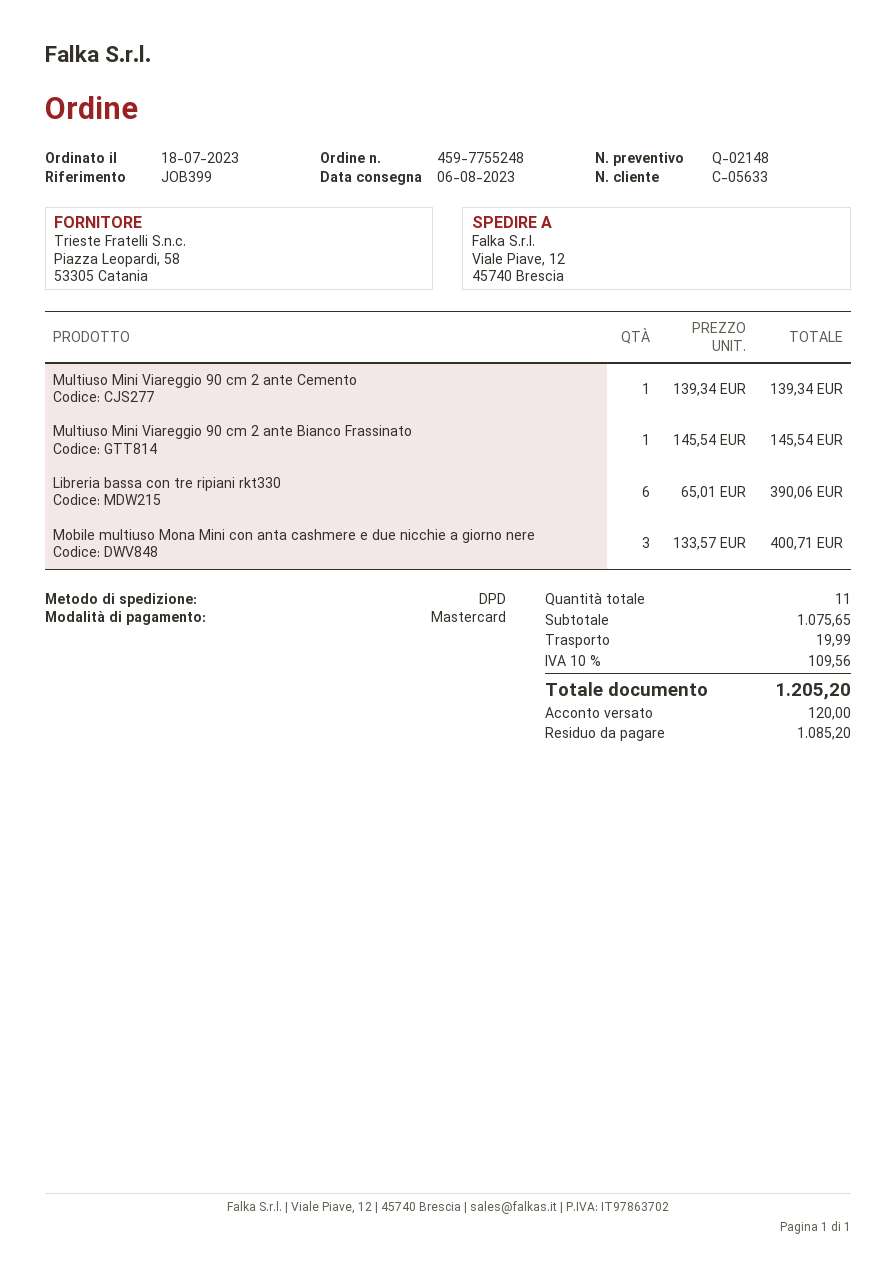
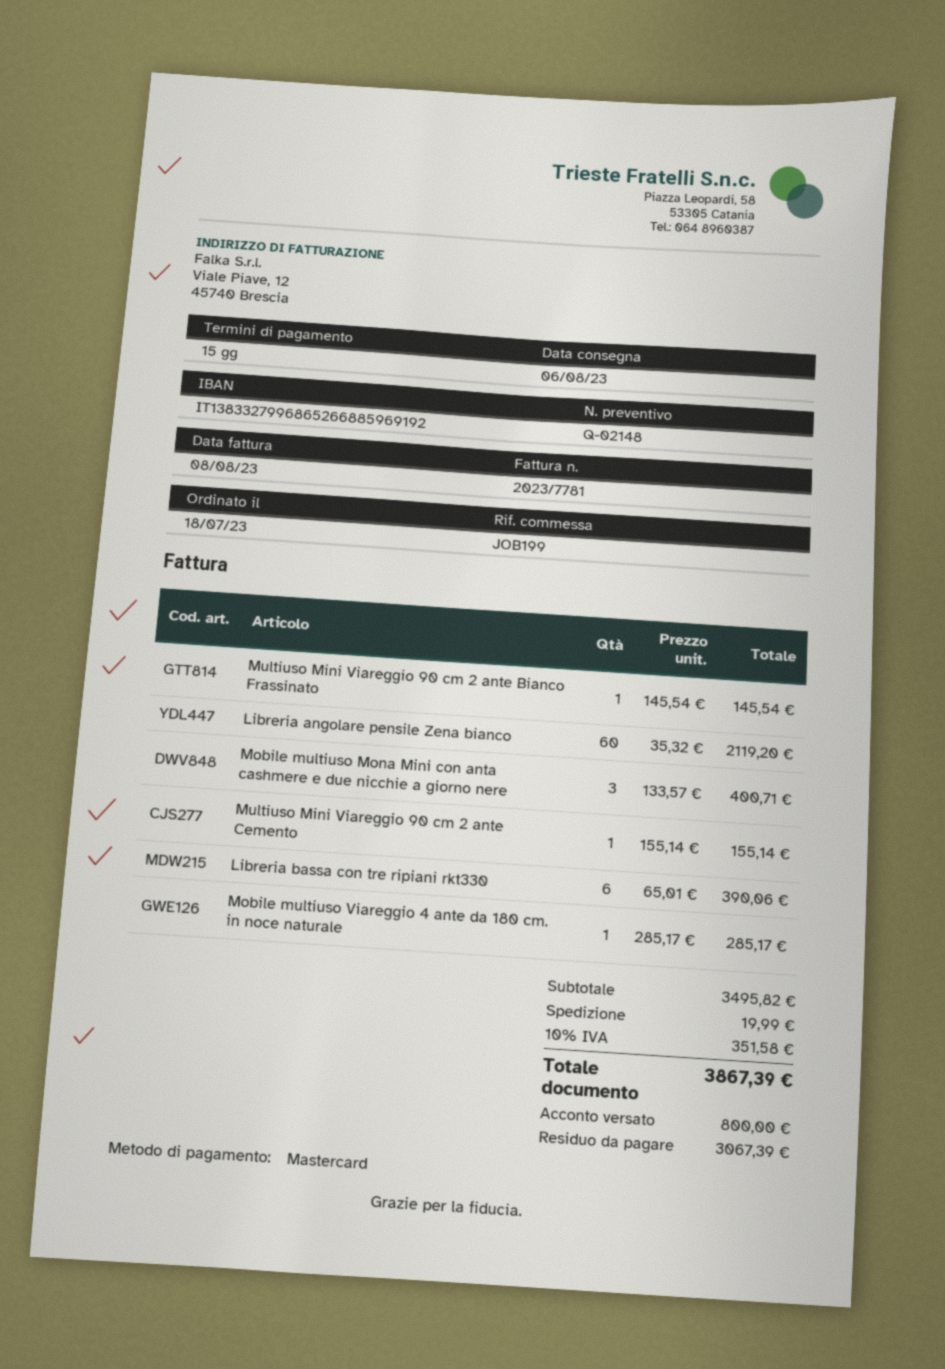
reference: JOB399 -> JOB199
Multiuso Mini Viareggio 90 cm 2 ante Cemento: 1 x 139.34 = 139.34 -> 1 x 155.14 = 155.14
Libreria angolare pensile Zena bianco: none -> 60 x 35.32 = 2119.20
Mobile multiuso Viareggio 4 ante da 180 cm. in noce naturale: none -> 1 x 285.17 = 285.17
subtotal: 1075.65 -> 3495.82
tax: 10% = 109.56 -> 10% = 351.58
total: 1205.20 -> 3867.39
deposit: 120.00 -> 800.00
balance: 1085.20 -> 3067.39

